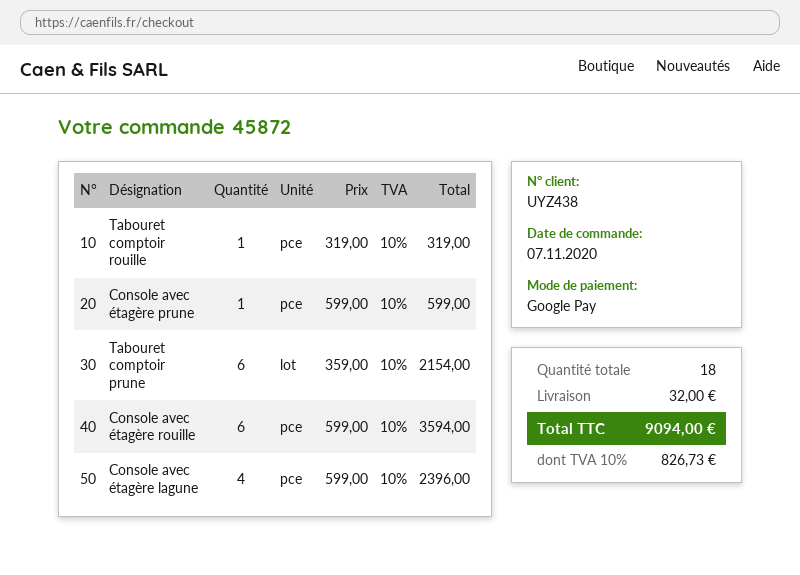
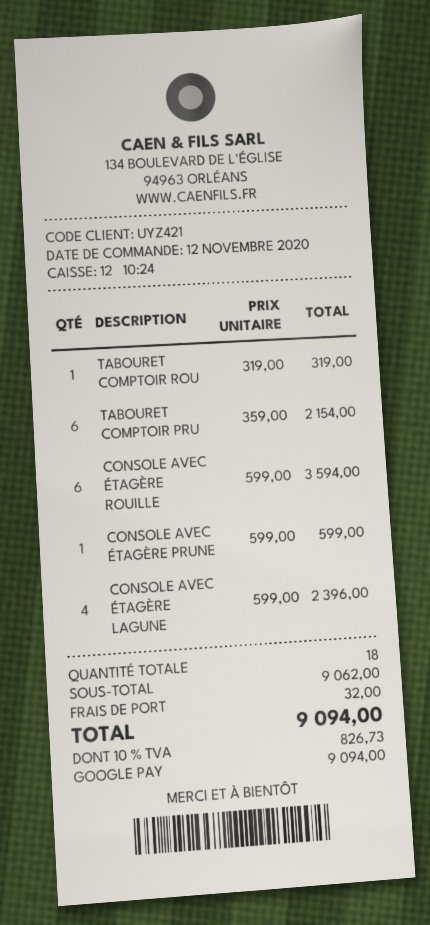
order date: 2020-11-07 -> 2020-11-12
customer number: UYZ438 -> UYZ421

